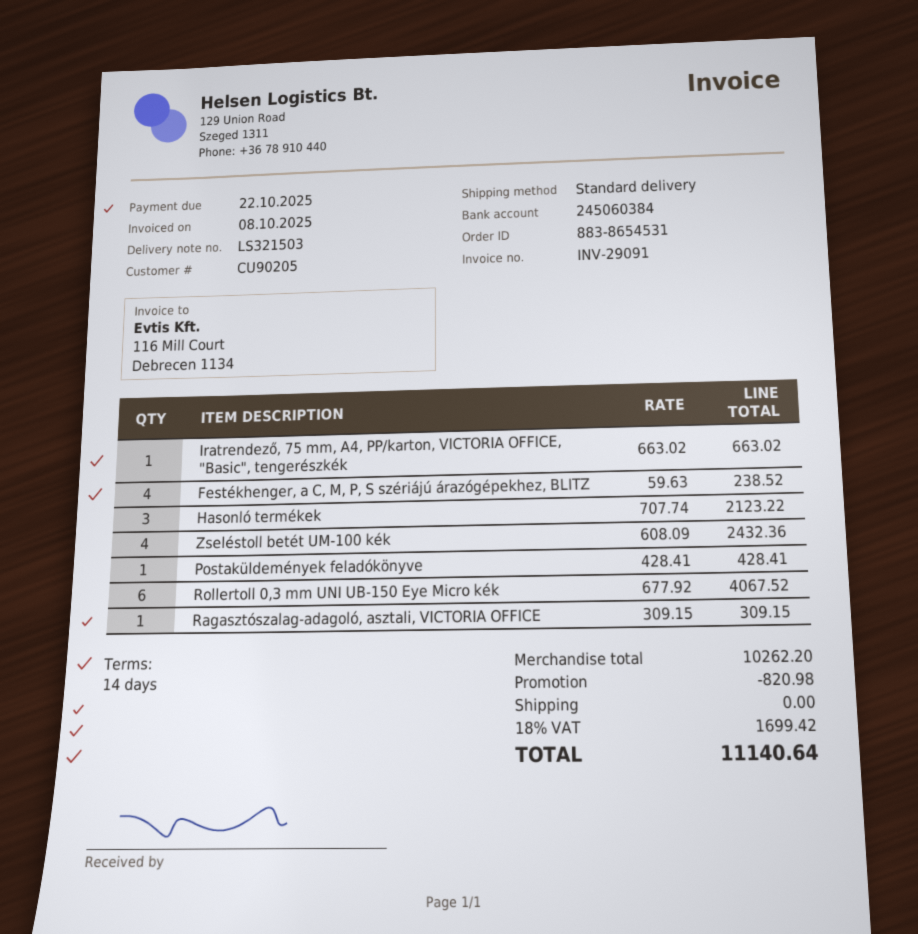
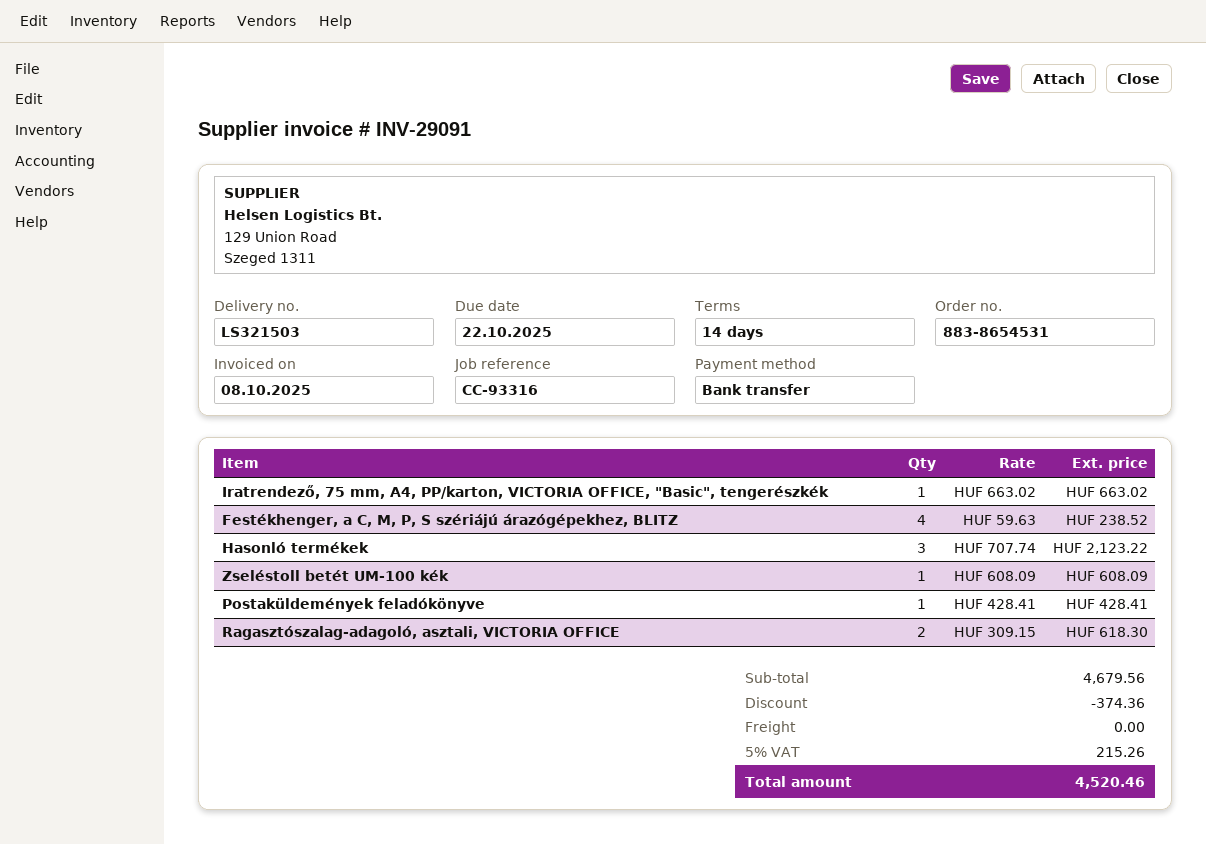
Zseléstoll betét UM-100 kék: 4 x 608.09 = 2432.36 -> 1 x 608.09 = 608.09
Rollertoll 0,3 mm UNI UB-150 Eye Micro kék: 6 x 677.92 = 4067.52 -> none
Ragasztószalag-adagoló, asztali, VICTORIA OFFICE: 1 x 309.15 = 309.15 -> 2 x 309.15 = 618.30
subtotal: 10262.20 -> 4679.56
discount: 820.98 -> 374.36
tax: 18% = 1699.42 -> 5% = 215.26
total: 11140.64 -> 4520.46

